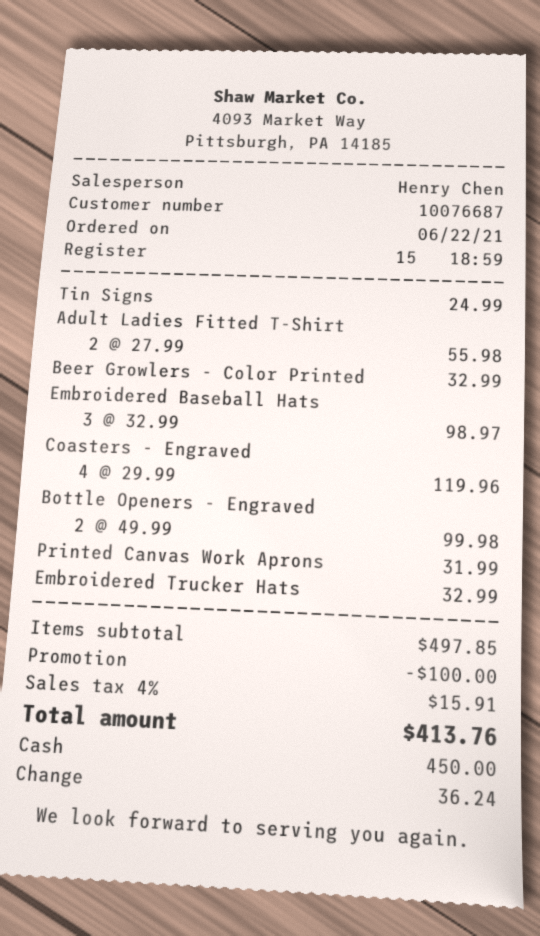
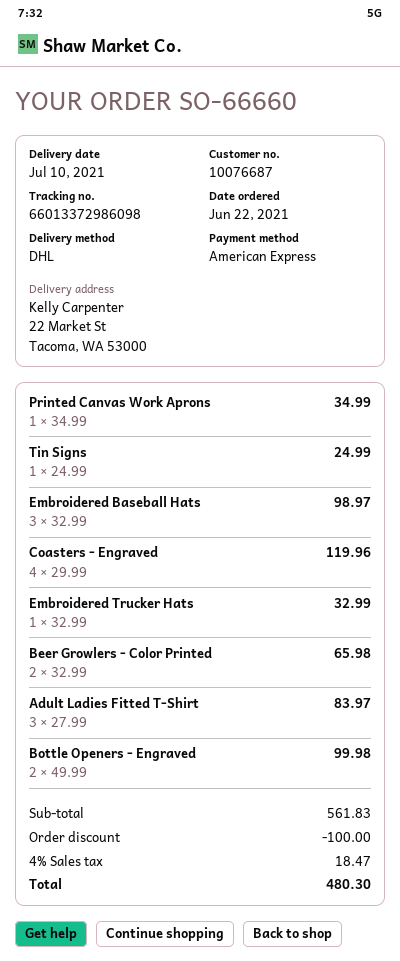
payment method: cash -> American Express
Adult Ladies Fitted T-Shirt: 2 x 27.99 = 55.98 -> 3 x 27.99 = 83.97
Beer Growlers - Color Printed: 1 x 32.99 = 32.99 -> 2 x 32.99 = 65.98
Printed Canvas Work Aprons: 1 x 31.99 = 31.99 -> 1 x 34.99 = 34.99
subtotal: 497.85 -> 561.83
tax: 4% = 15.91 -> 4% = 18.47
total: 413.76 -> 480.30

